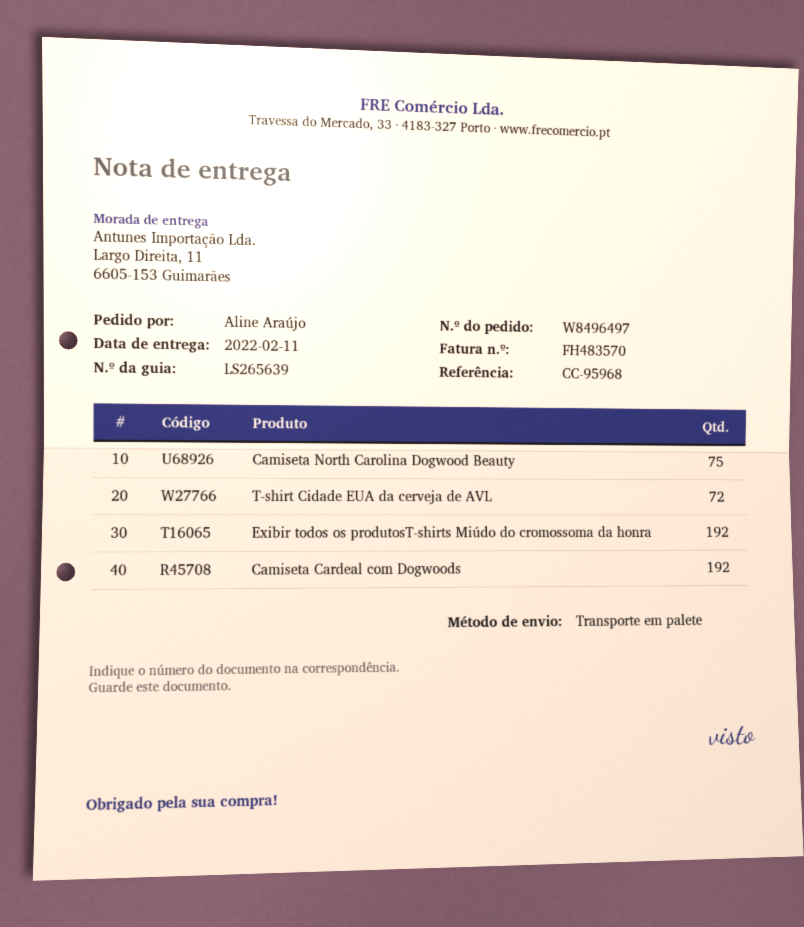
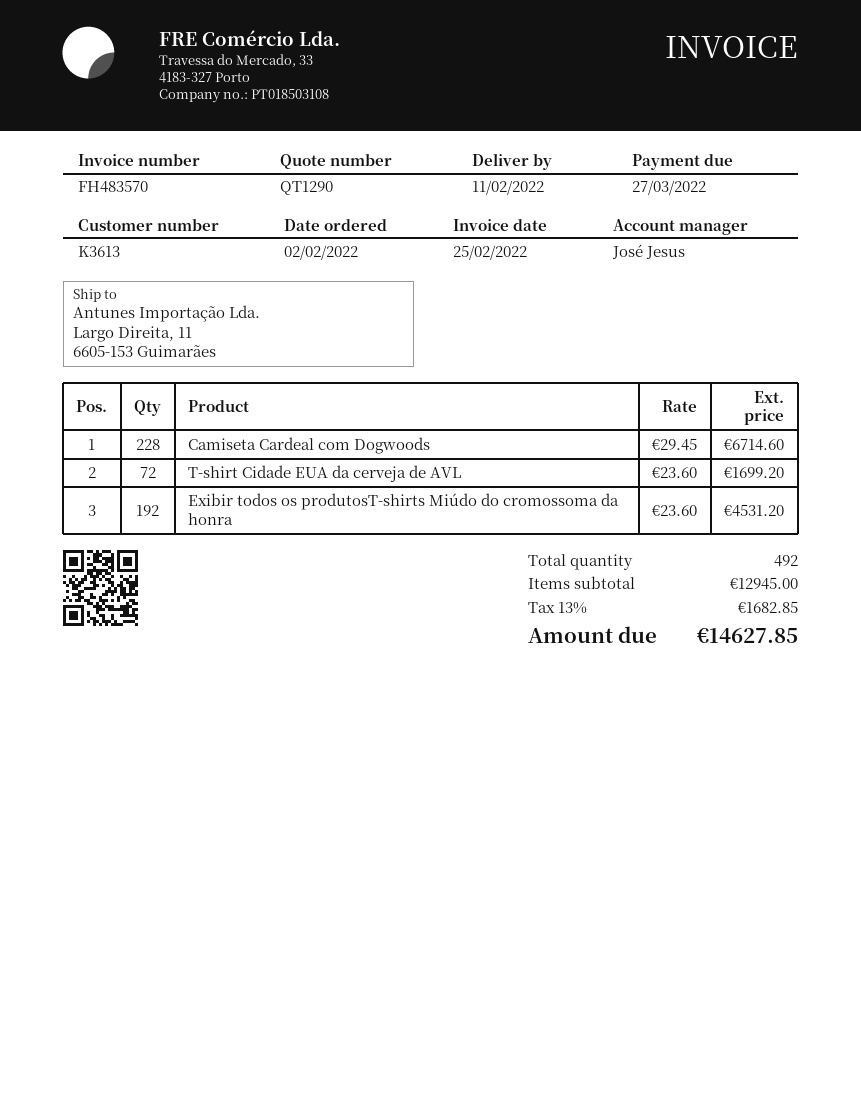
Camiseta North Carolina Dogwood Beauty: 75 -> none
Camiseta Cardeal com Dogwoods: 192 -> 228

